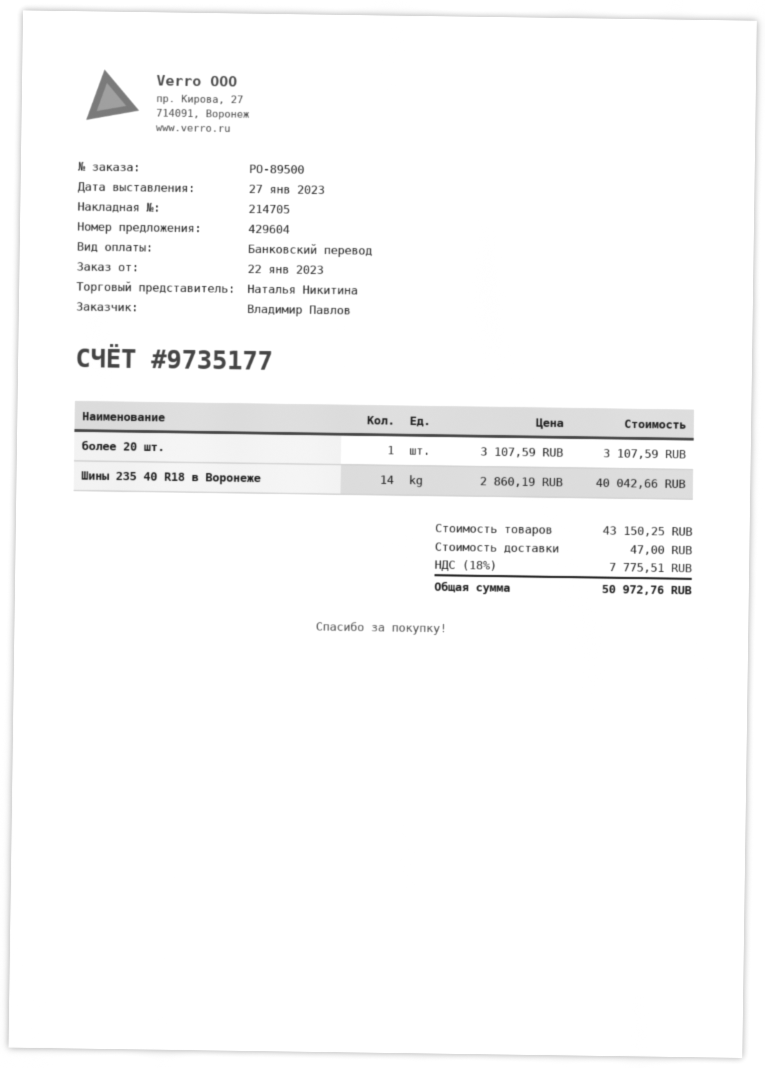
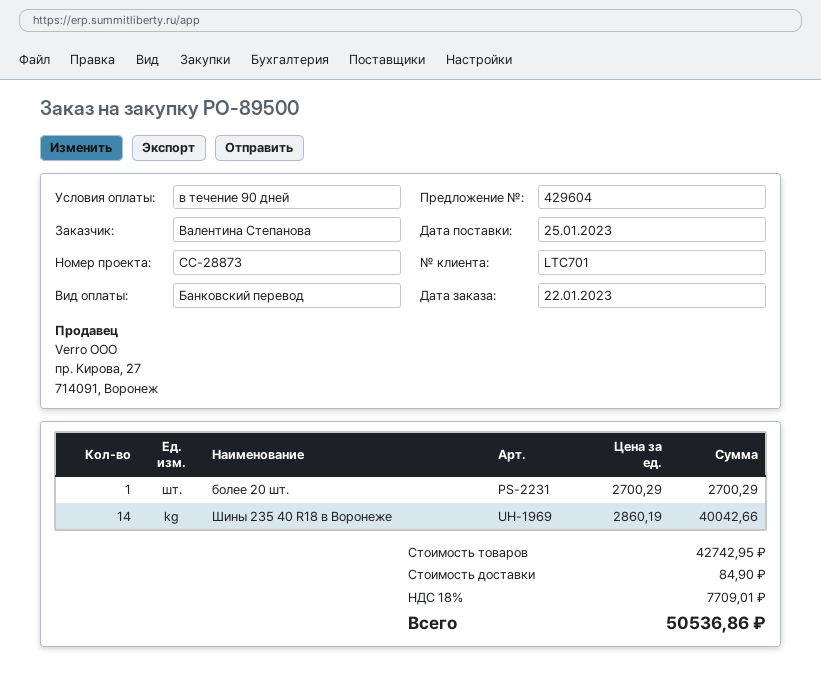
ordered by: Владимир Павлов -> Валентина Степанова
более 20 шт.: 1 x 3107.59 = 3107.59 -> 1 x 2700.29 = 2700.29
subtotal: 43150.25 -> 42742.95
shipping: 47.00 -> 84.90
tax: 18% = 7775.51 -> 18% = 7709.01
total: 50972.76 -> 50536.86

